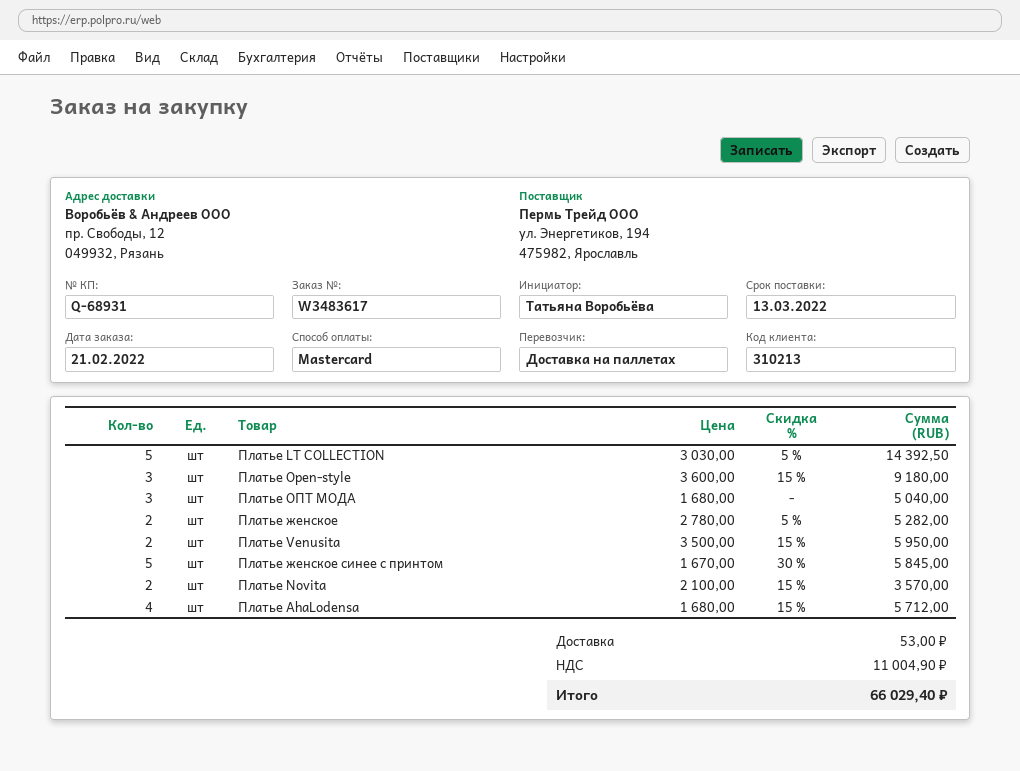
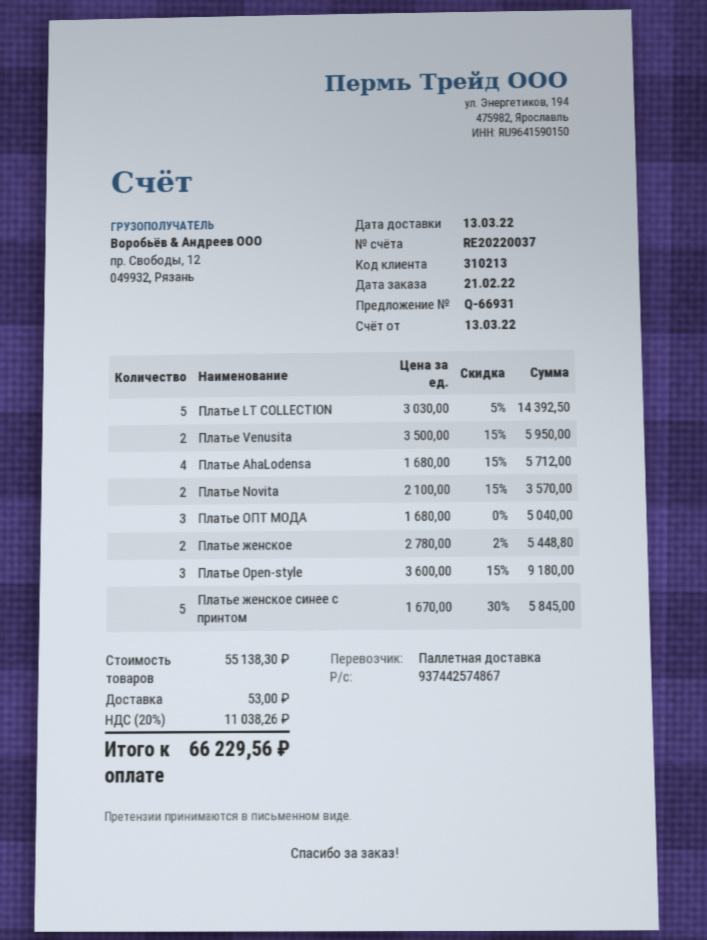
quote number: Q-68931 -> Q-66931
Платье женское: 2 x 2780.00 - 5% = 5282.00 -> 2 x 2780.00 - 2% = 5448.80
tax: 11004.90 -> 11038.26
total: 66029.40 -> 66229.56

